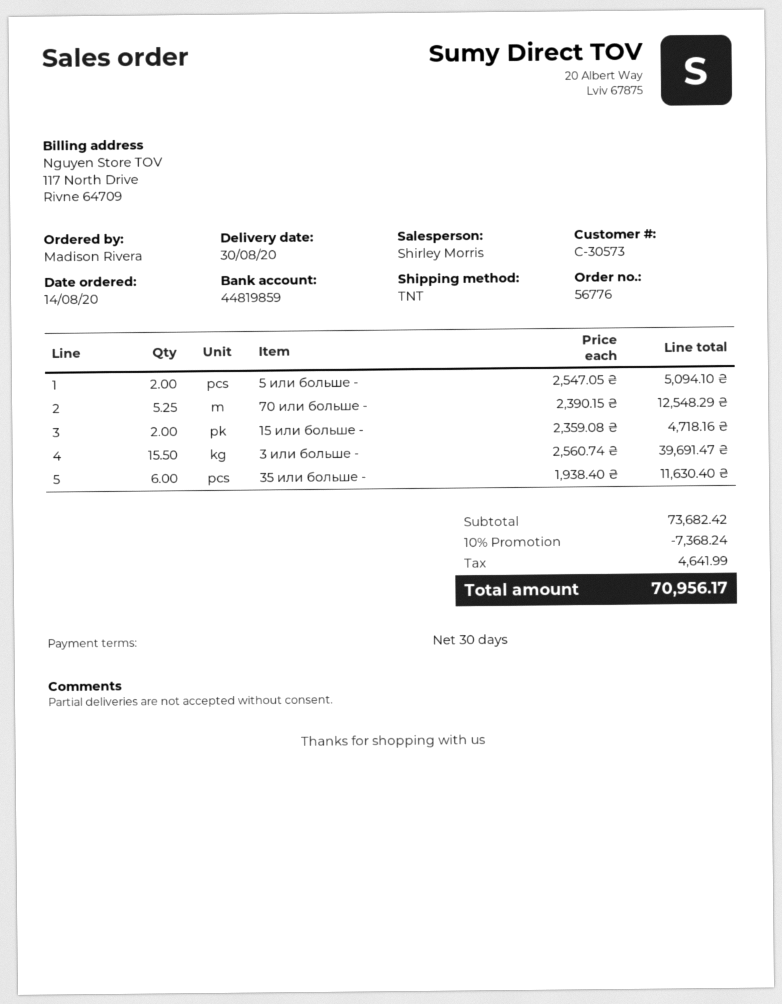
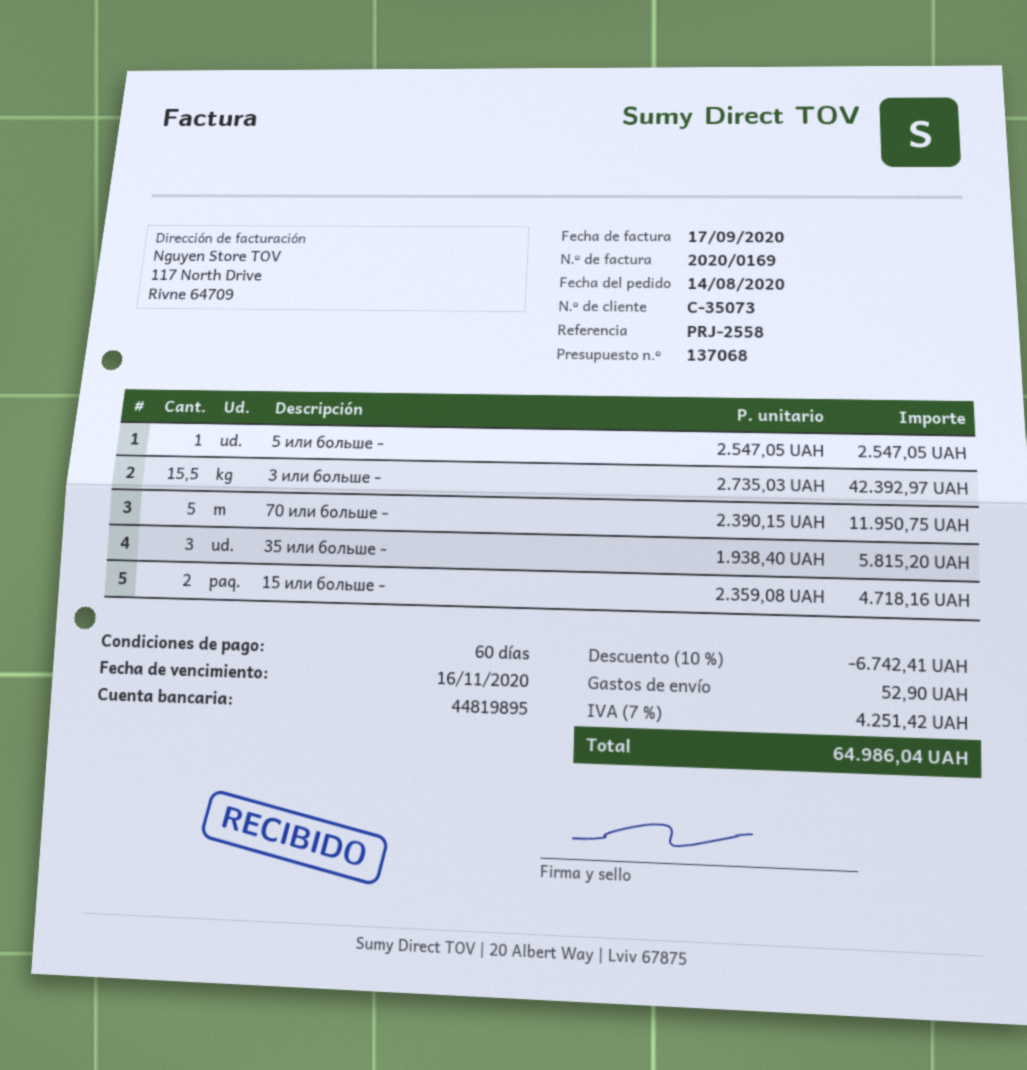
payment terms: 30 days -> 60 days
customer number: C-30573 -> C-35073
bank account: 44819859 -> 44819895
5 или больше -: 2 x 2547.05 = 5094.10 -> 1 x 2547.05 = 2547.05
70 или больше -: 5.25 x 2390.15 = 12548.29 -> 5 x 2390.15 = 11950.75
3 или больше -: 15.5 x 2560.74 = 39691.47 -> 15.5 x 2735.03 = 42392.97
35 или больше -: 6 x 1938.40 = 11630.40 -> 3 x 1938.40 = 5815.20
discount: 10% = 7368.24 -> 10% = 6742.41
shipping: none -> 52.90
tax: 4641.99 -> 4251.42
total: 70956.17 -> 64986.04

